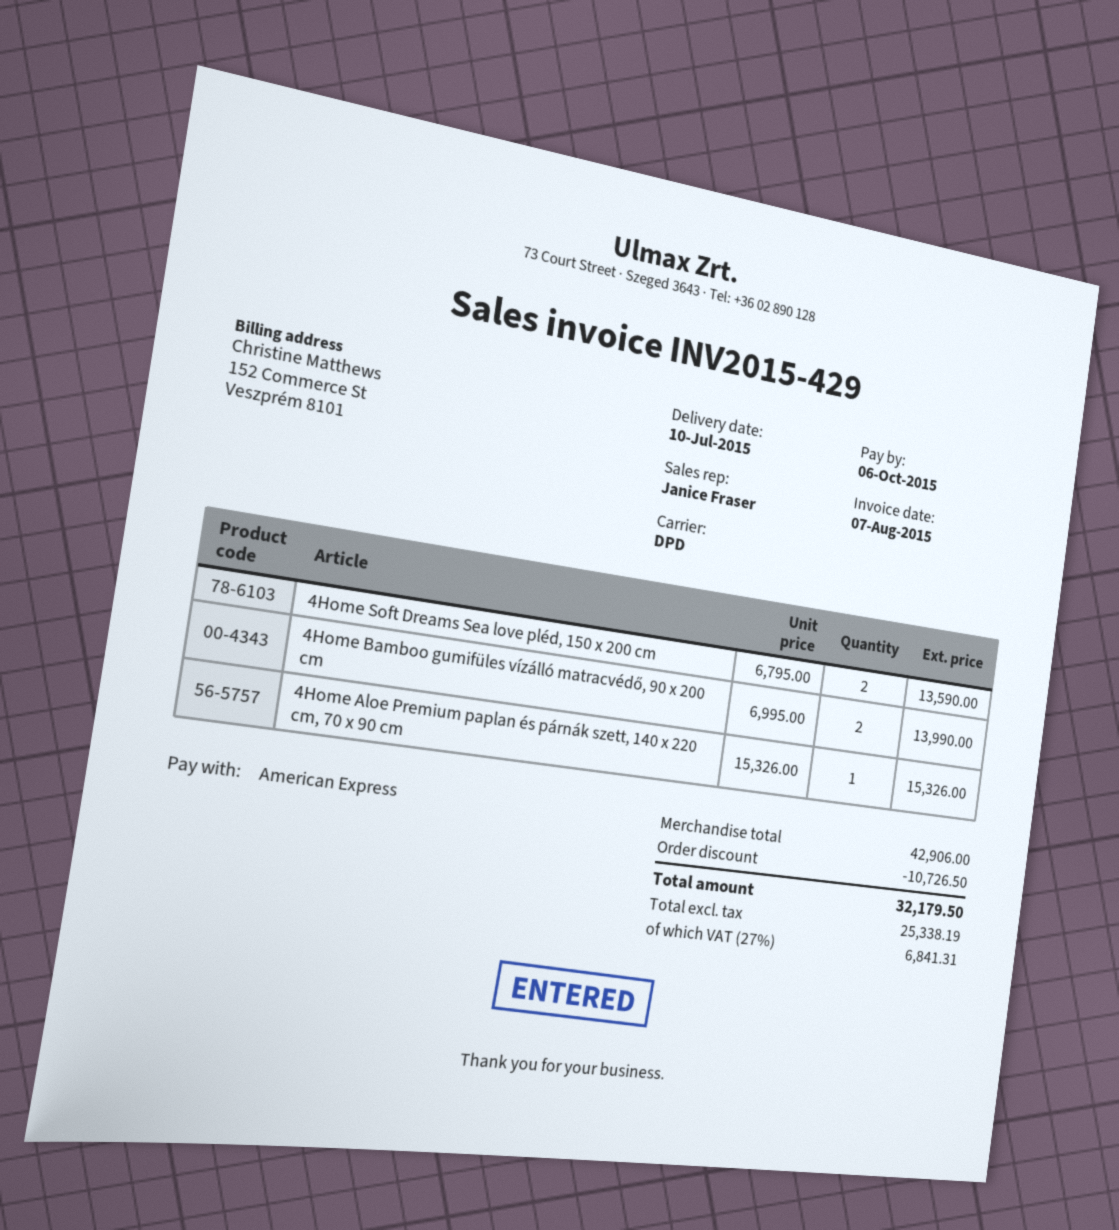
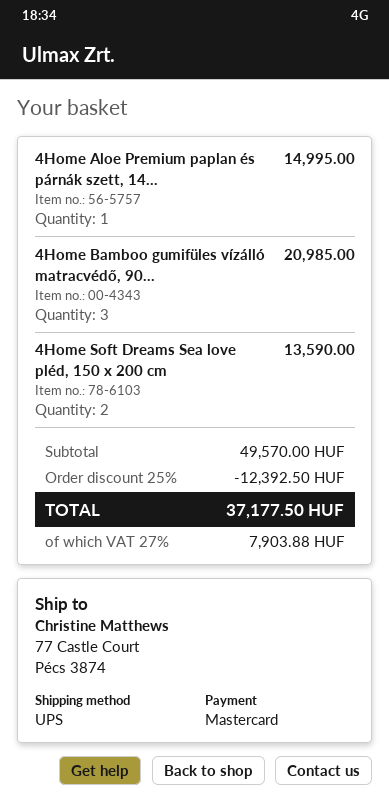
payment method: American Express -> Mastercard
shipping method: DPD -> UPS
4Home Bamboo gumifüles vízálló matracvédő, 90 x 200 cm: 2 for 13990.00 -> 3 for 20985.00
4Home Aloe Premium paplan és párnák szett, 140 x 220 cm, 70 x 90 cm: 1 for 15326.00 -> 1 for 14995.00
subtotal: 42906.00 -> 49570.00
discount: 10726.50 -> 12392.50
tax: 27% = 6841.31 -> 27% = 7903.88
total: 32179.50 -> 37177.50

